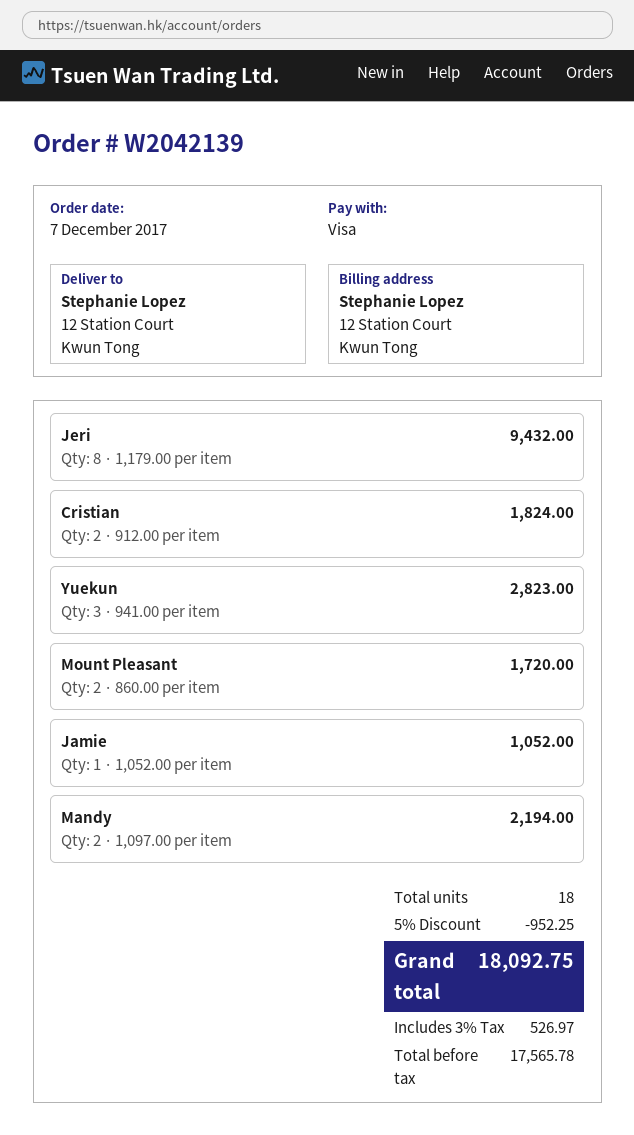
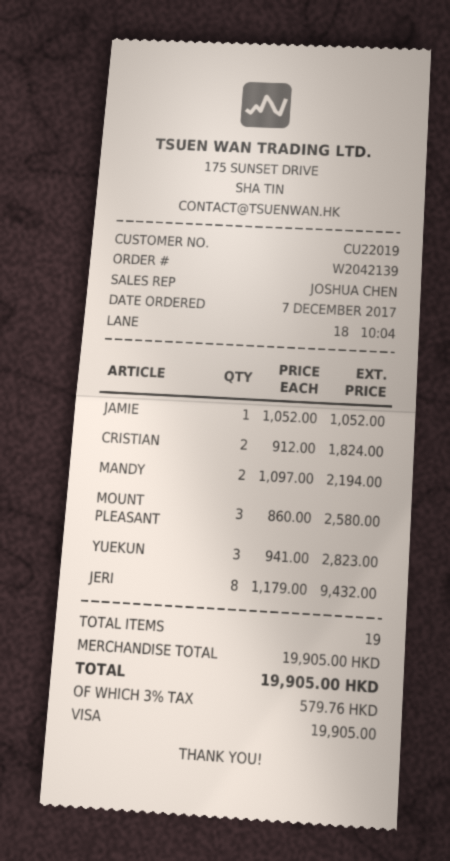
Mount Pleasant: 2 x 860.00 = 1720.00 -> 3 x 860.00 = 2580.00
total quantity: 18 -> 19
discount: 5% = 952.25 -> none
tax: 3% = 526.97 -> 3% = 579.76
total: 18092.75 -> 19905.00

